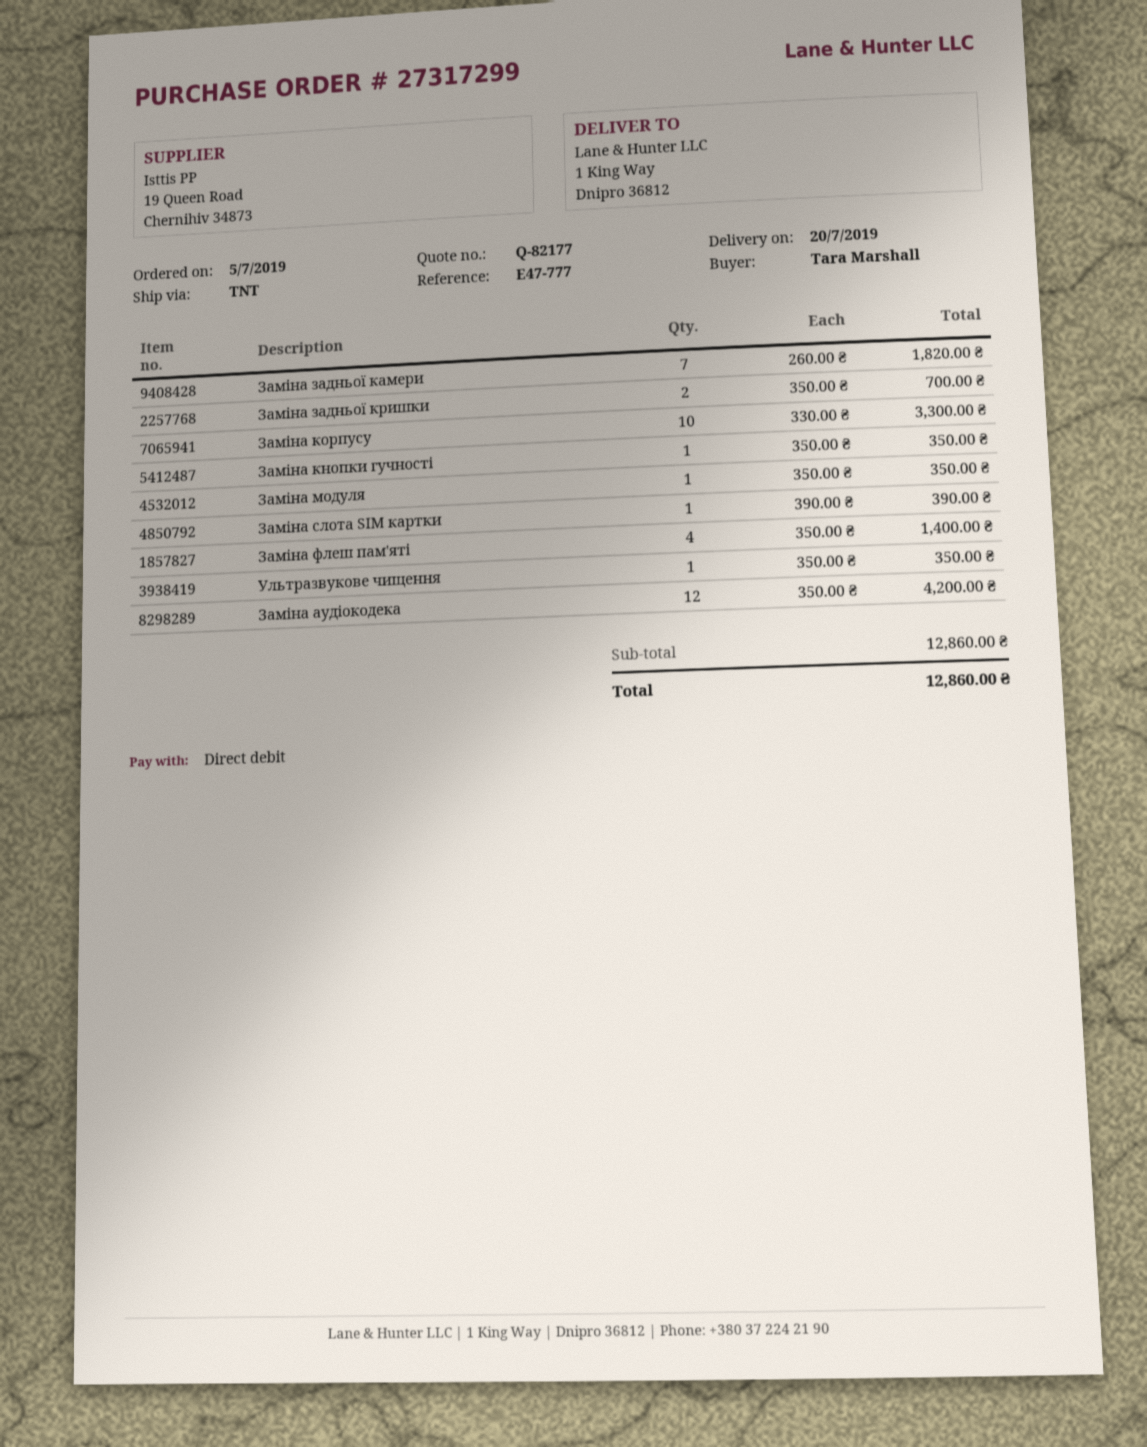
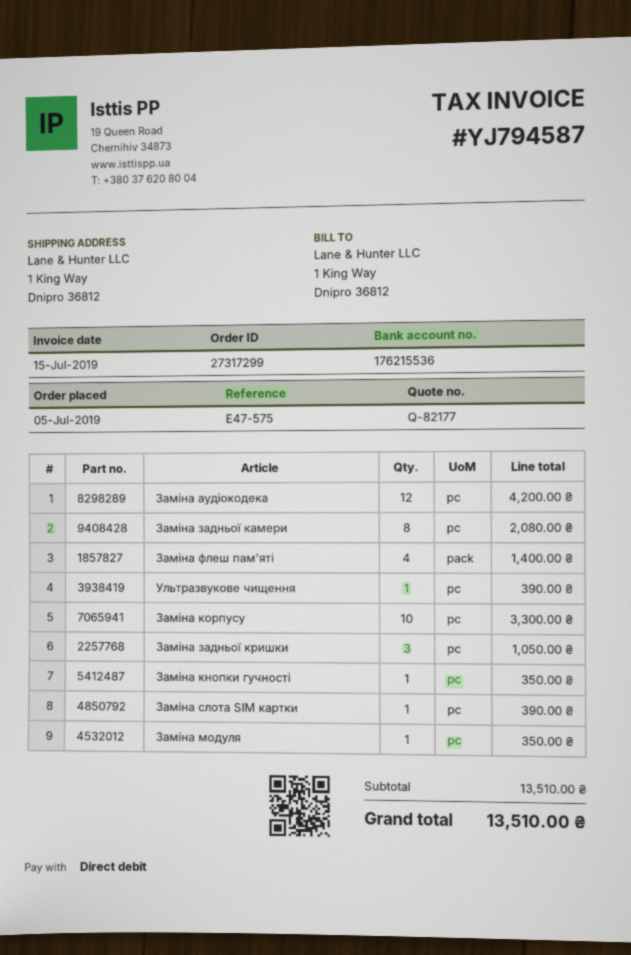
reference: E47-777 -> E47-575
Заміна задньої камери: 7 for 1820.00 -> 8 for 2080.00
Заміна задньої кришки: 2 for 700.00 -> 3 for 1050.00
Ультразвукове чищення: 1 for 350.00 -> 1 for 390.00
subtotal: 12860.00 -> 13510.00
total: 12860.00 -> 13510.00

